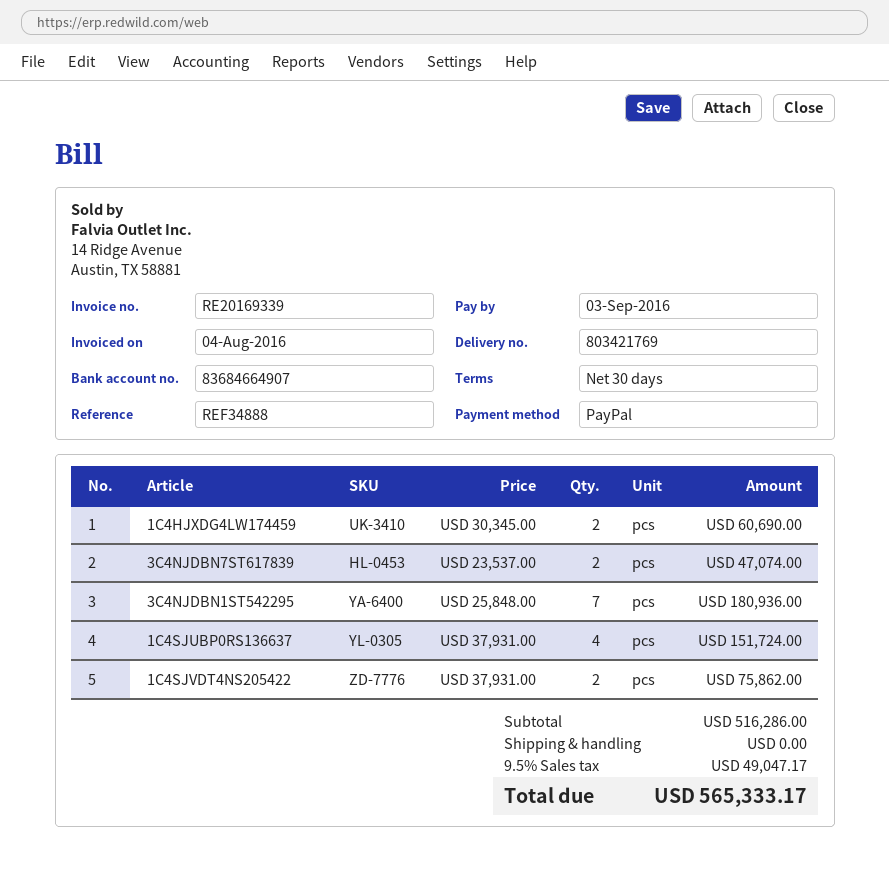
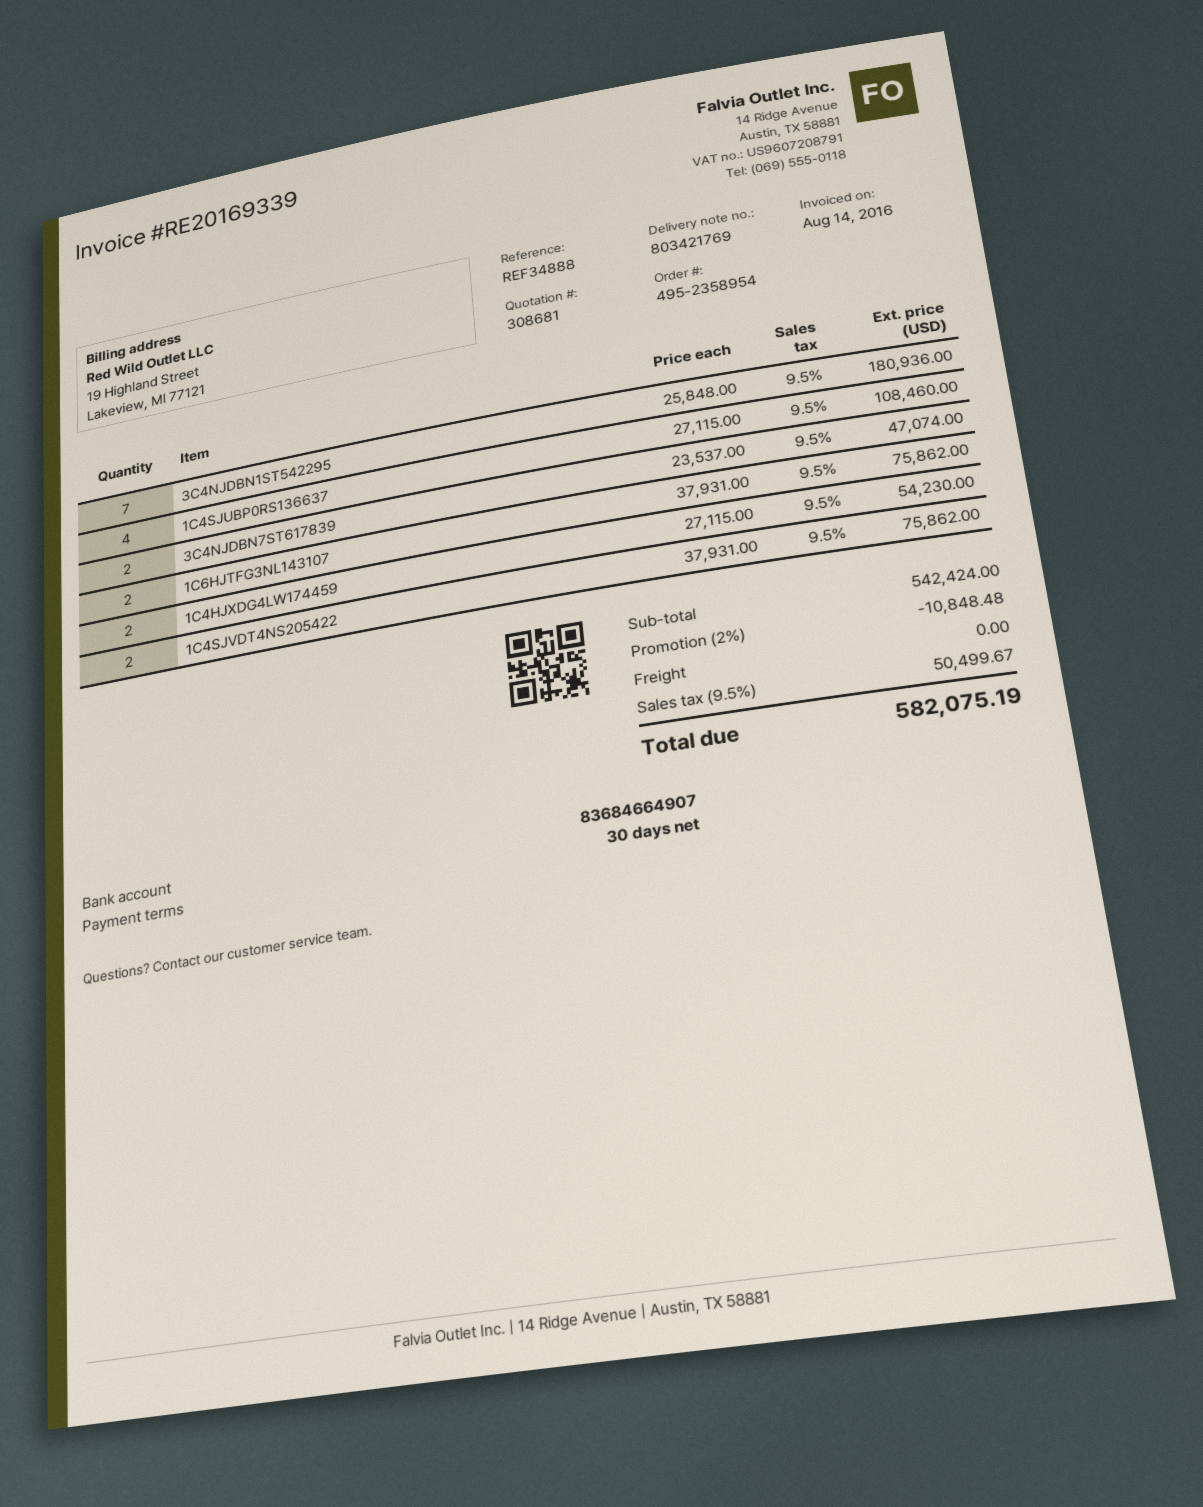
invoice date: 2016-08-04 -> 2016-08-14
1C4HJXDG4LW174459: 2 x 30345.00 = 60690.00 -> 2 x 27115.00 = 54230.00
1C4SJUBP0RS136637: 4 x 37931.00 = 151724.00 -> 4 x 27115.00 = 108460.00
1C6HJTFG3NL143107: none -> 2 x 37931.00 = 75862.00
subtotal: 516286.00 -> 542424.00
discount: none -> 2% = 10848.48
tax: 9.5% = 49047.17 -> 9.5% = 50499.67
total: 565333.17 -> 582075.19

